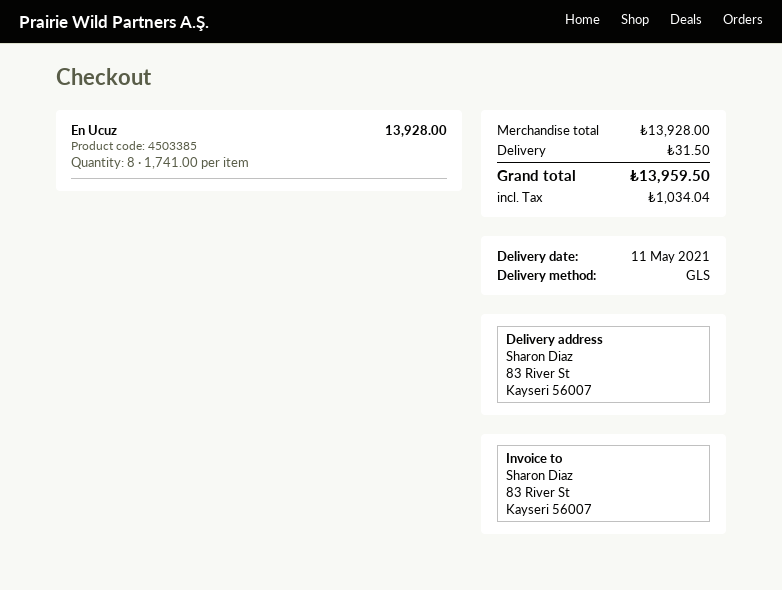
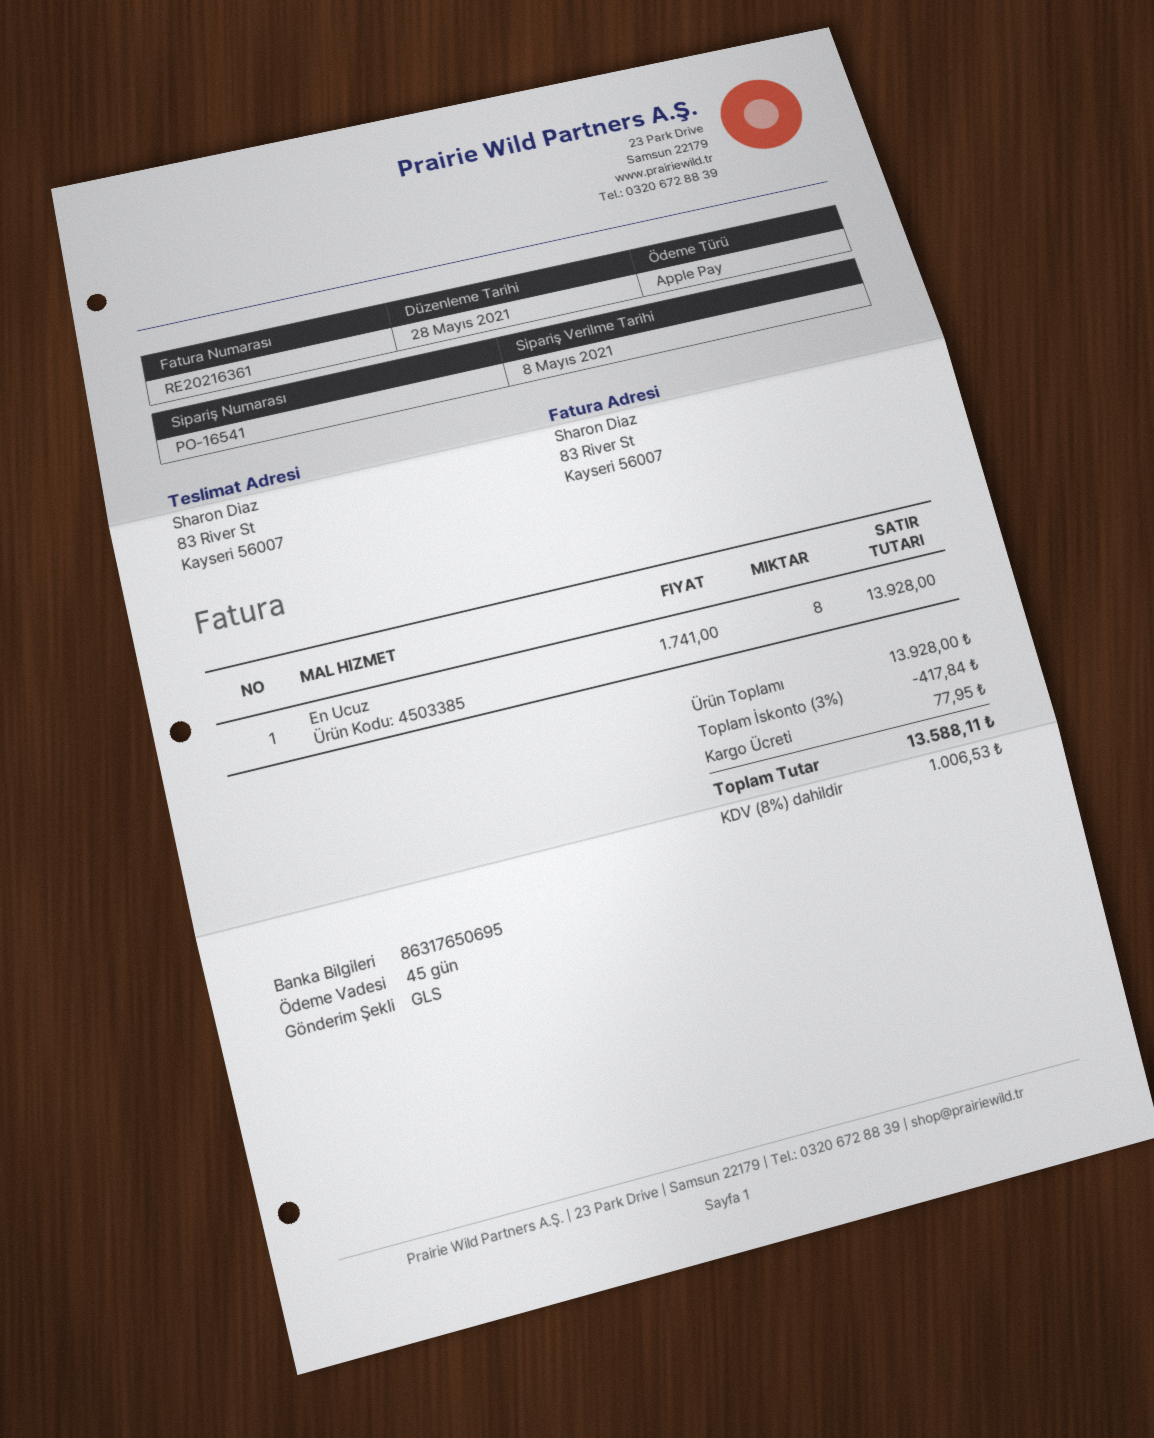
discount: none -> 3% = 417.84
shipping: 31.50 -> 77.95
tax: 1034.04 -> 1006.53
total: 13959.50 -> 13588.11

